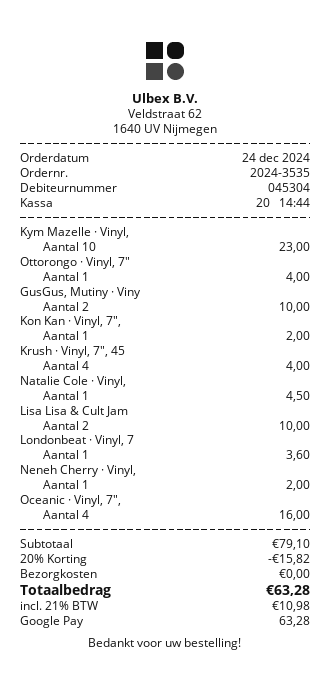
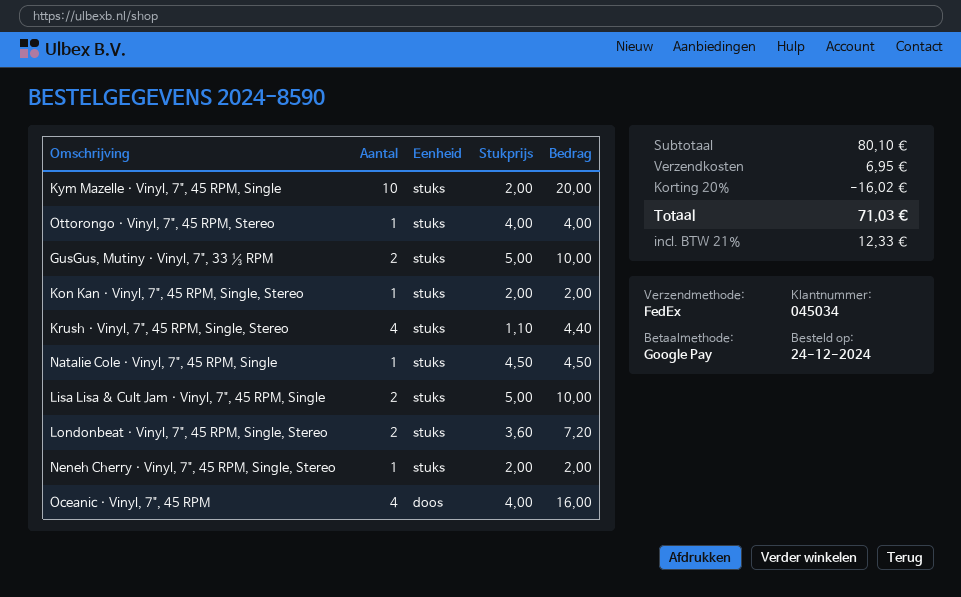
order number: 2024-3535 -> 2024-8590
customer number: 045304 -> 045034
Kym Mazelle · Vinyl,: 10 for 23.00 -> 10 for 20.00
Krush · Vinyl, 7", 45: 4 for 4.00 -> 4 for 4.40
Londonbeat · Vinyl, 7: 1 for 3.60 -> 2 for 7.20
subtotal: 79.10 -> 80.10
discount: 20% = 15.82 -> 20% = 16.02
shipping: 0.00 -> 6.95
tax: 21% = 10.98 -> 21% = 12.33
total: 63.28 -> 71.03

